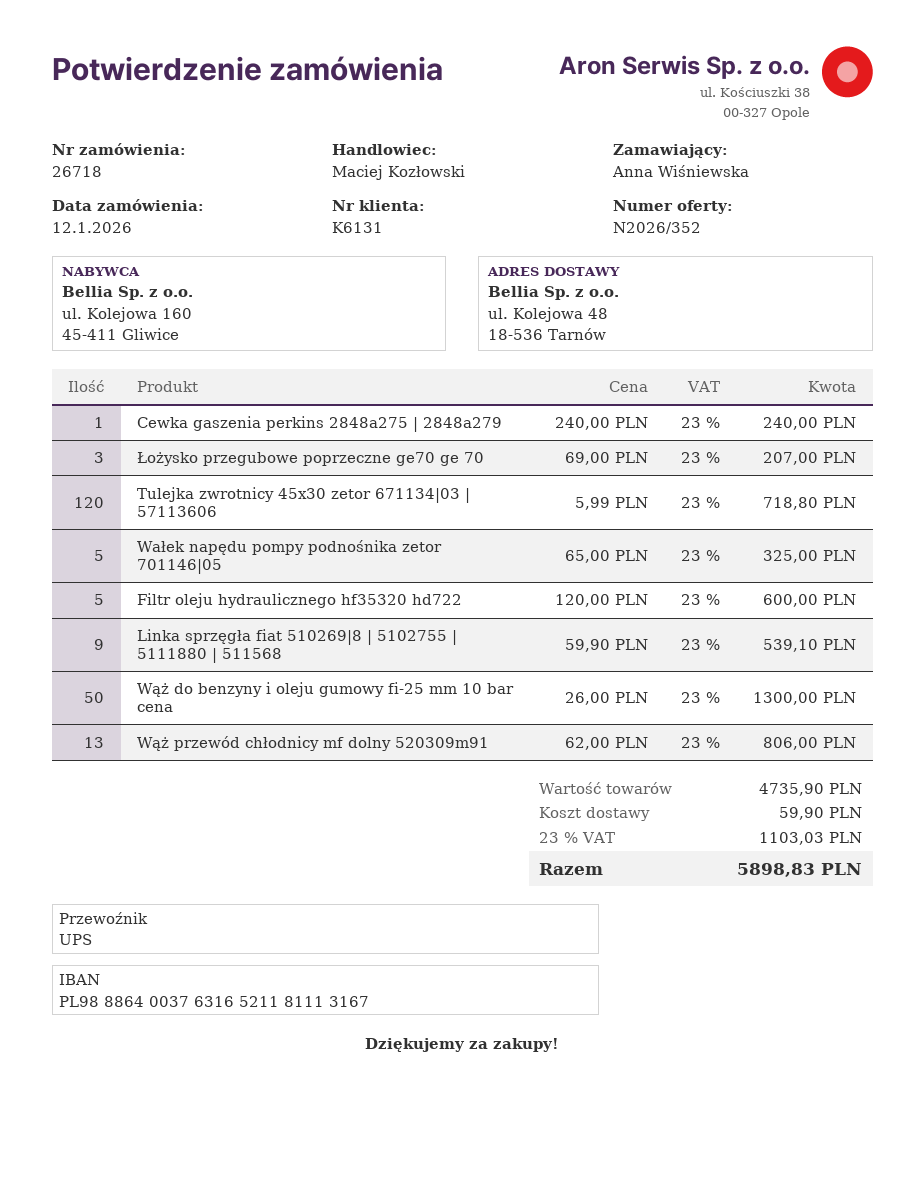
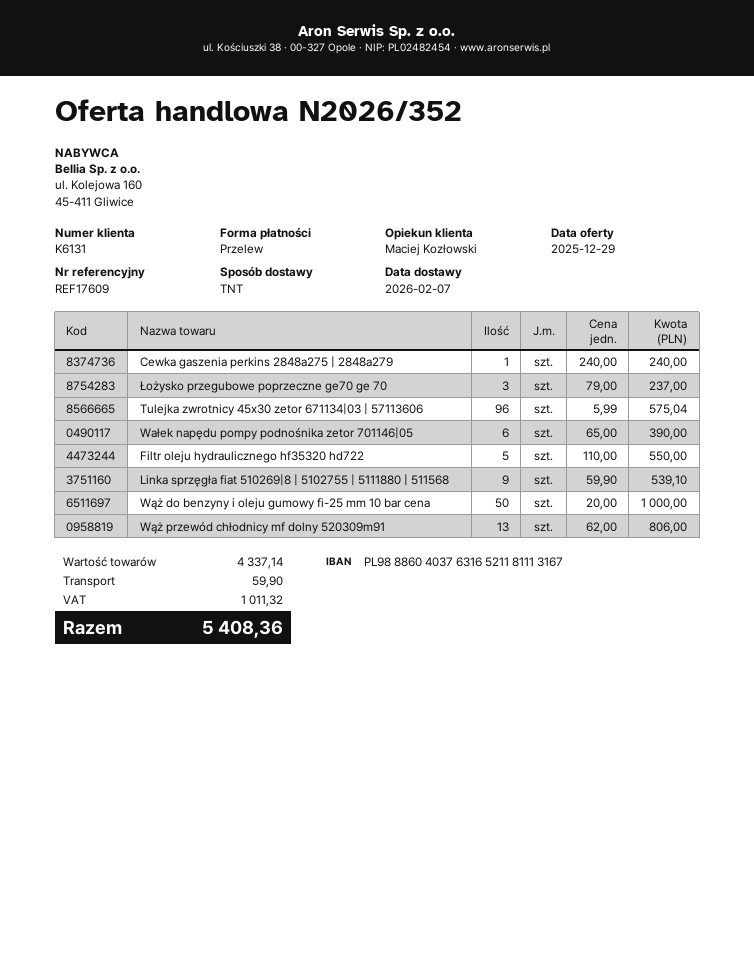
bank account: PL98886400376316521181113167 -> PL98886040376316521181113167
shipping method: UPS -> TNT
Łożysko przegubowe poprzeczne ge70 ge 70: 3 x 69.00 = 207.00 -> 3 x 79.00 = 237.00
Tulejka zwrotnicy 45x30 zetor 671134|03 | 57113606: 120 x 5.99 = 718.80 -> 96 x 5.99 = 575.04
Wałek napędu pompy podnośnika zetor 701146|05: 5 x 65.00 = 325.00 -> 6 x 65.00 = 390.00
Filtr oleju hydraulicznego hf35320 hd722: 5 x 120.00 = 600.00 -> 5 x 110.00 = 550.00
Wąż do benzyny i oleju gumowy fi-25 mm 10 bar cena: 50 x 26.00 = 1300.00 -> 50 x 20.00 = 1000.00
subtotal: 4735.90 -> 4337.14
tax: 1103.03 -> 1011.32
total: 5898.83 -> 5408.36

